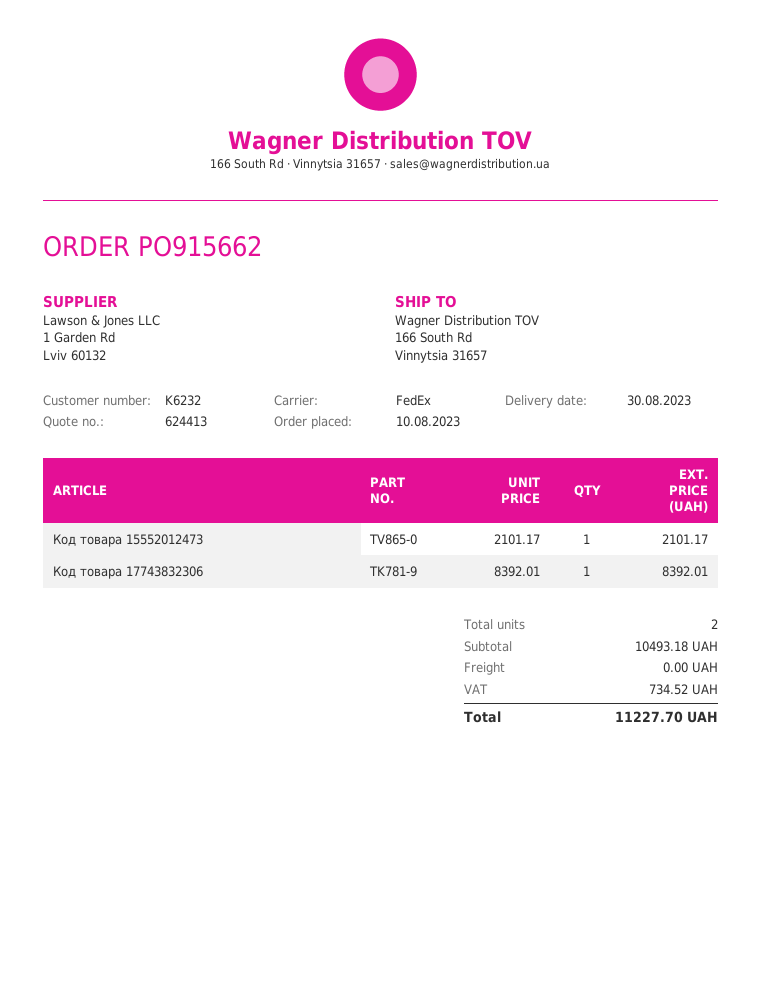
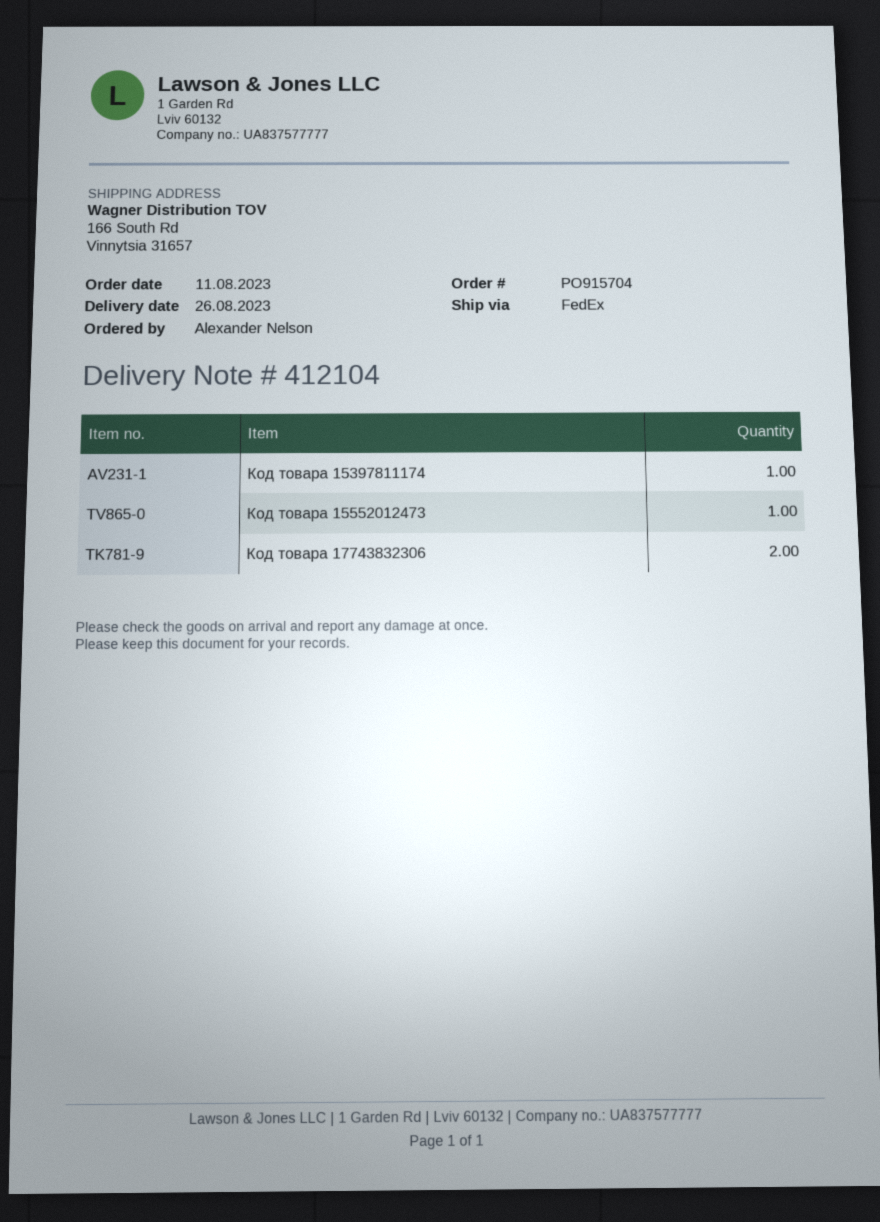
order number: PO915662 -> PO915704
order date: 2023-08-10 -> 2023-08-11
delivery date: 2023-08-30 -> 2023-08-26
Код товара 17743832306: 1 -> 2
Код товара 15397811174: none -> 1

